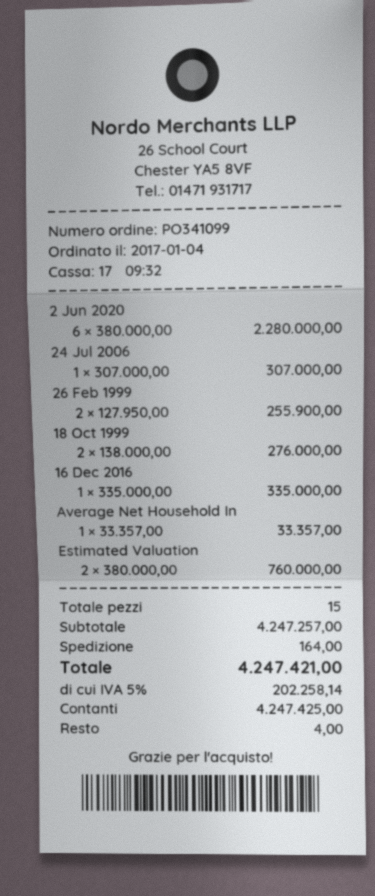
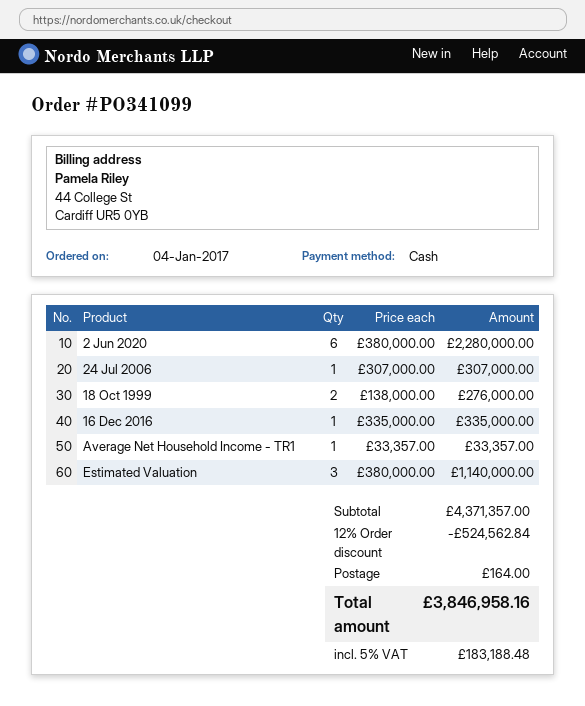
26 Feb 1999: 2 x 127950.00 = 255900.00 -> none
Estimated Valuation: 2 x 380000.00 = 760000.00 -> 3 x 380000.00 = 1140000.00
subtotal: 4247257.00 -> 4371357.00
discount: none -> 12% = 524562.84
tax: 5% = 202258.14 -> 5% = 183188.48
total: 4247421.00 -> 3846958.16

